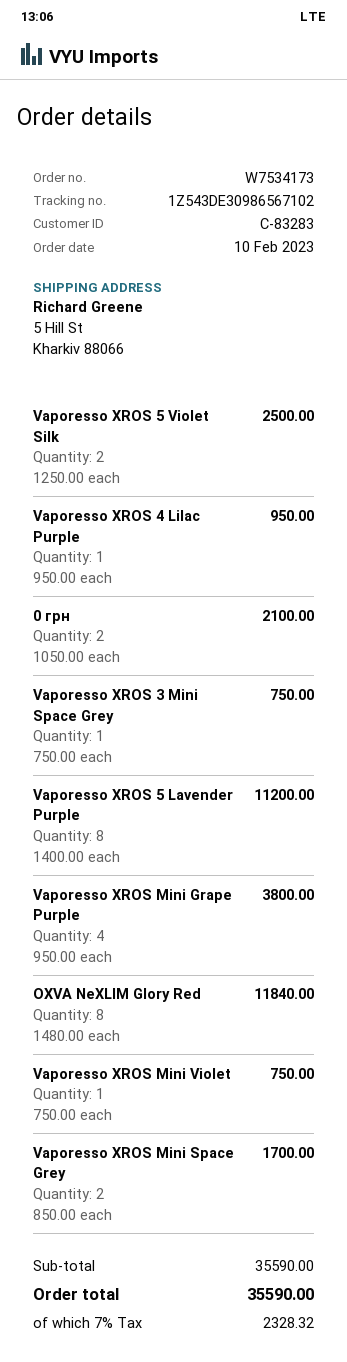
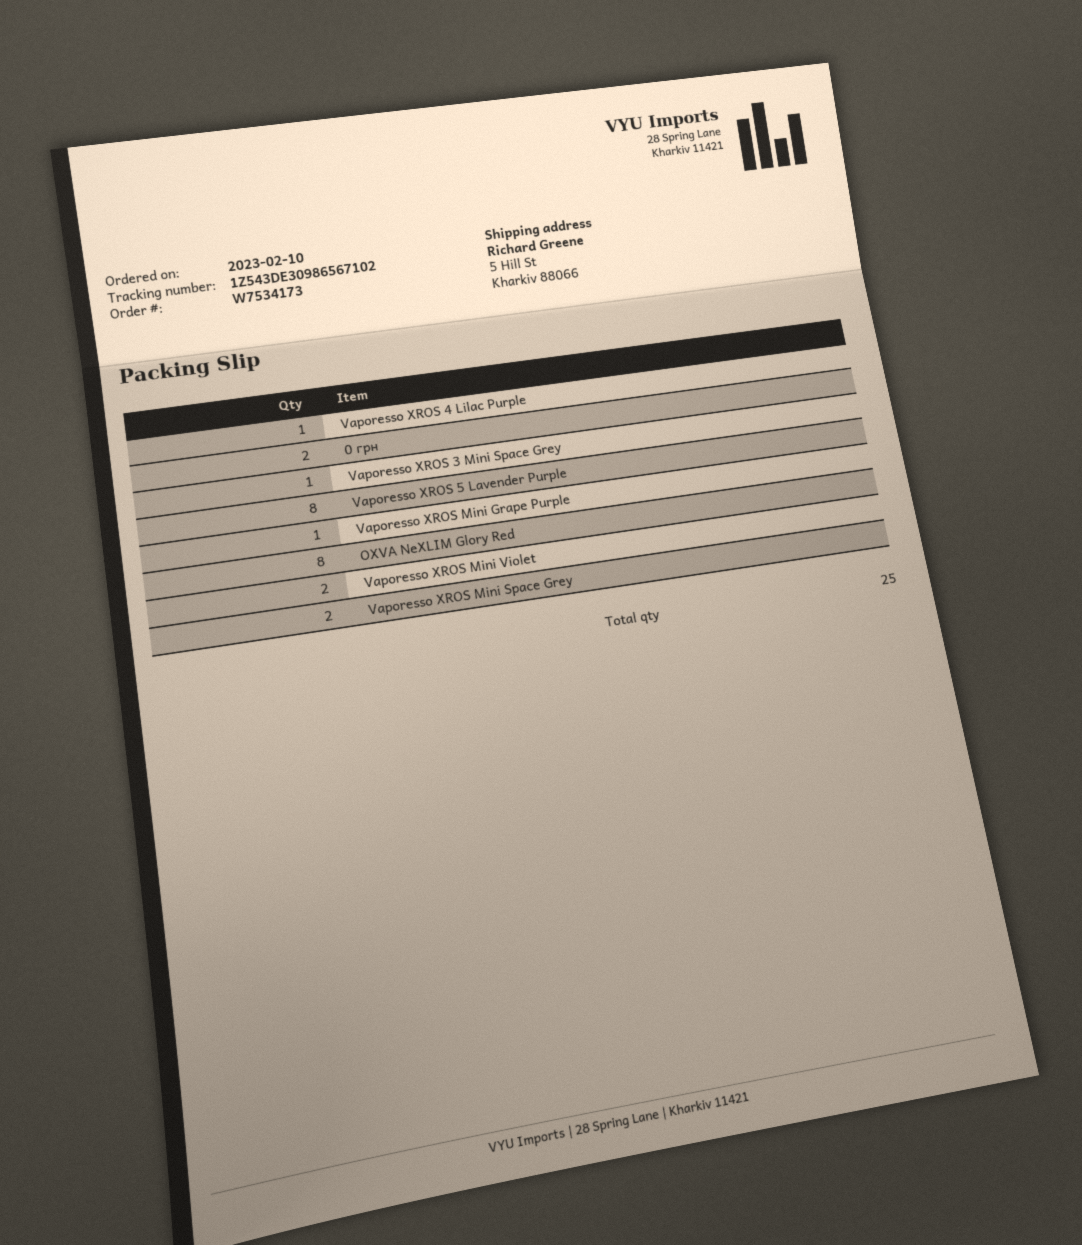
Vaporesso XROS 5 Violet Silk: 2 -> none
Vaporesso XROS Mini Grape Purple: 4 -> 1
Vaporesso XROS Mini Violet: 1 -> 2

